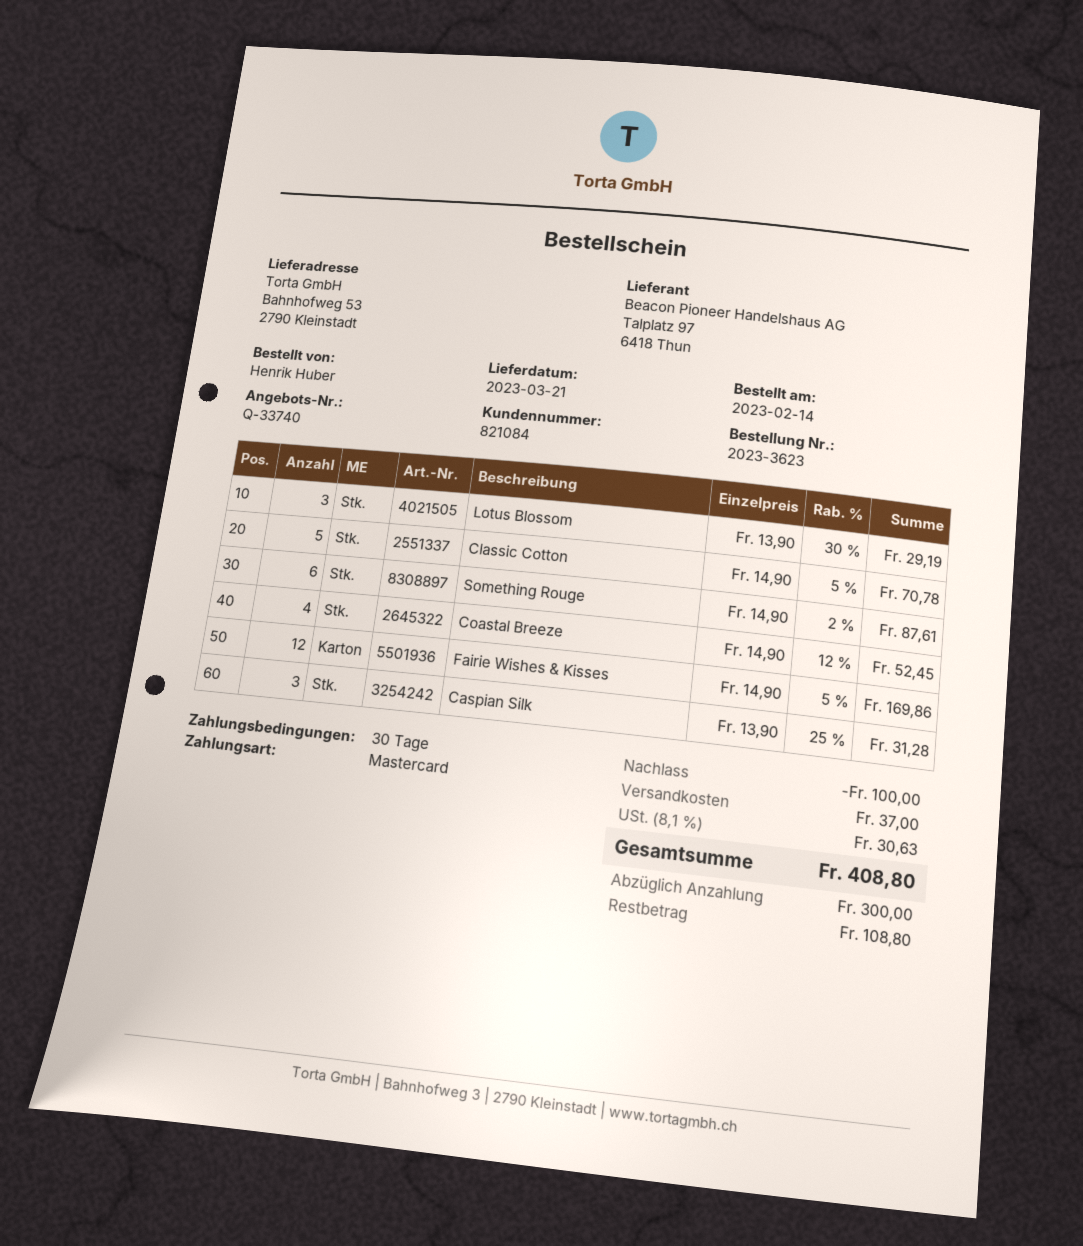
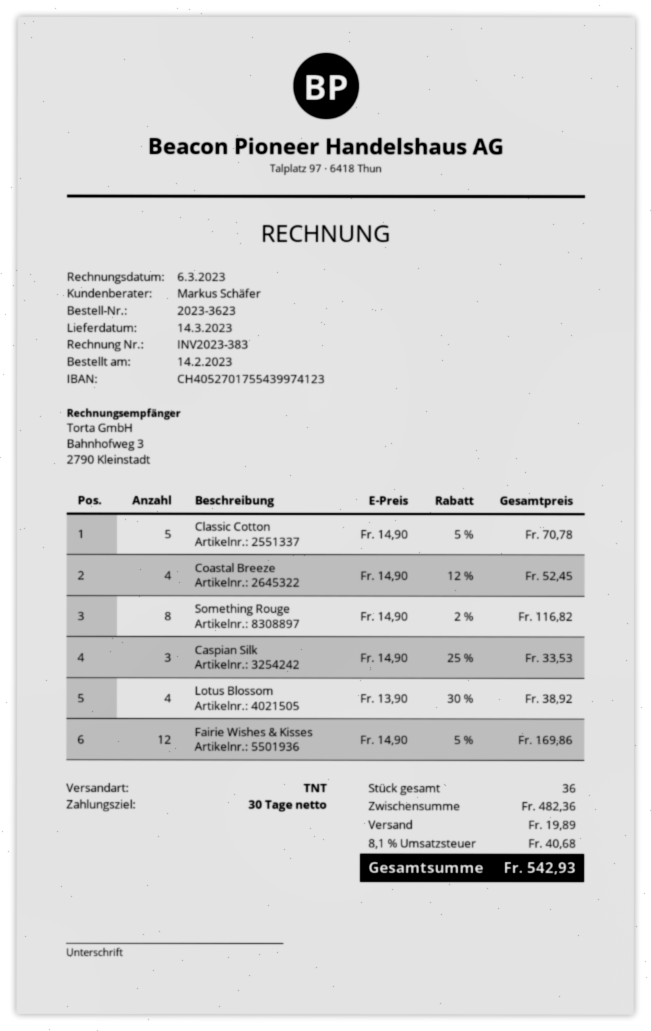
delivery date: 2023-03-21 -> 2023-03-14
Lotus Blossom: 3 x 13.90 - 30% = 29.19 -> 4 x 13.90 - 30% = 38.92
Something Rouge: 6 x 14.90 - 2% = 87.61 -> 8 x 14.90 - 2% = 116.82
Caspian Silk: 3 x 13.90 - 25% = 31.28 -> 3 x 14.90 - 25% = 33.53
discount: 100.00 -> none
shipping: 37.00 -> 19.89
tax: 8.1% = 30.63 -> 8.1% = 40.68
total: 408.80 -> 542.93

